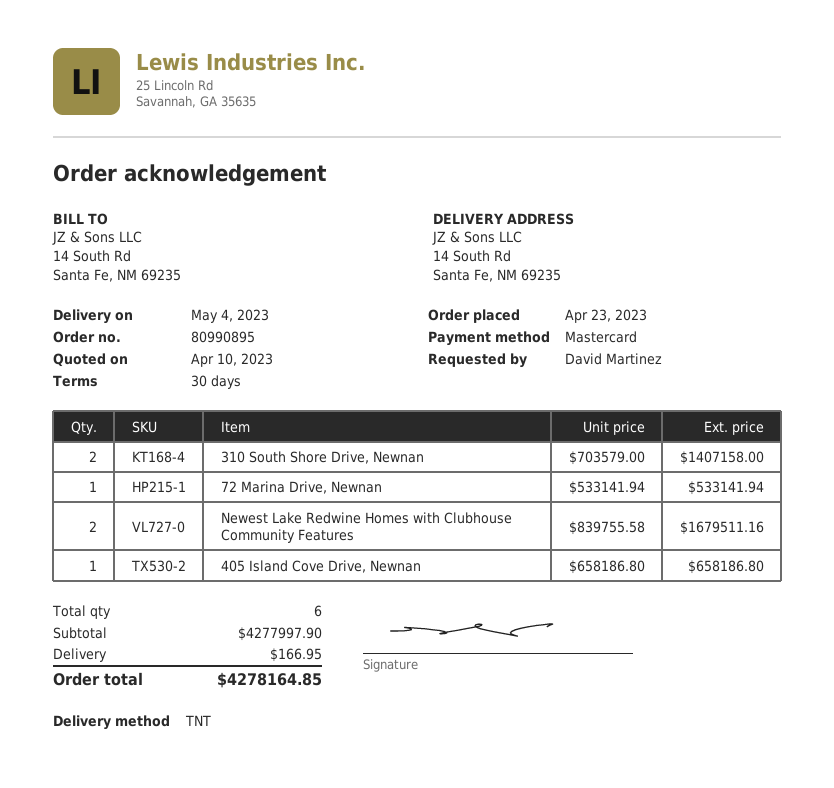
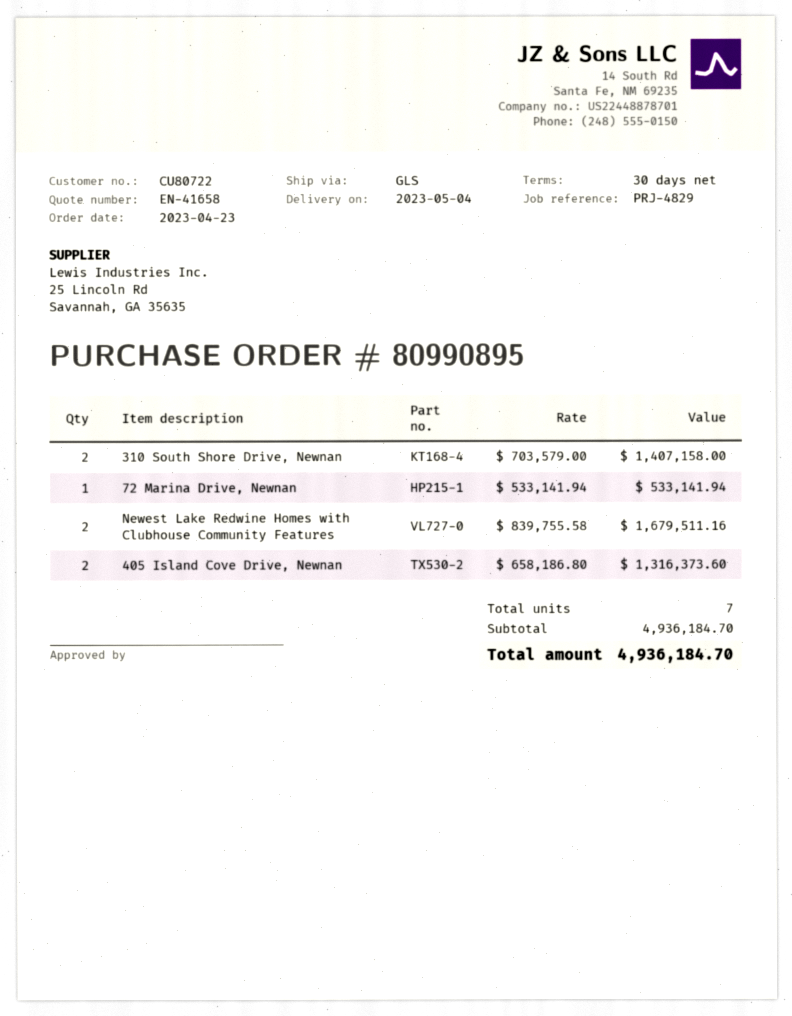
shipping method: TNT -> GLS
405 Island Cove Drive, Newnan: 1 x 658186.80 = 658186.80 -> 2 x 658186.80 = 1316373.60
total quantity: 6 -> 7
subtotal: 4277997.90 -> 4936184.70
shipping: 166.95 -> none
total: 4278164.85 -> 4936184.70

